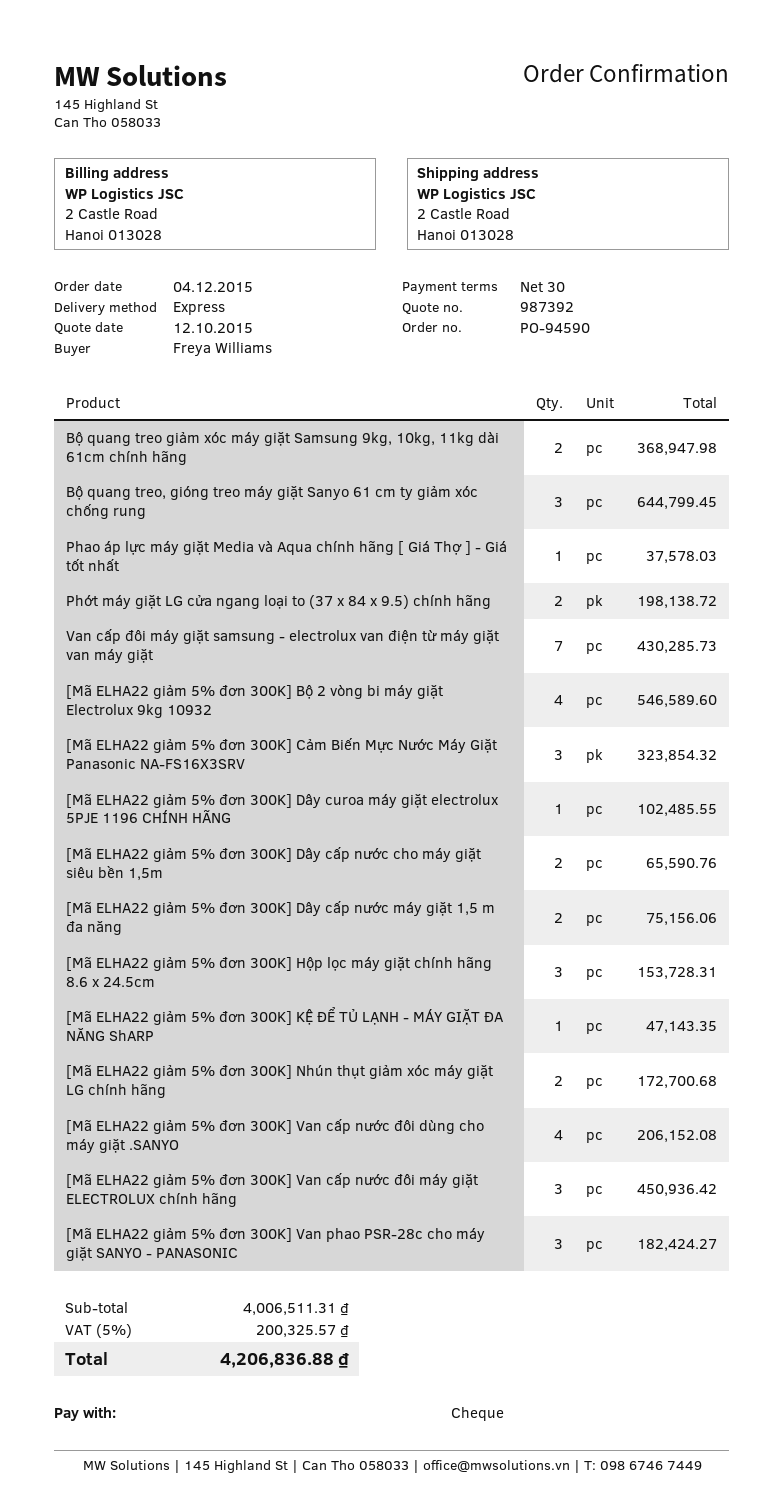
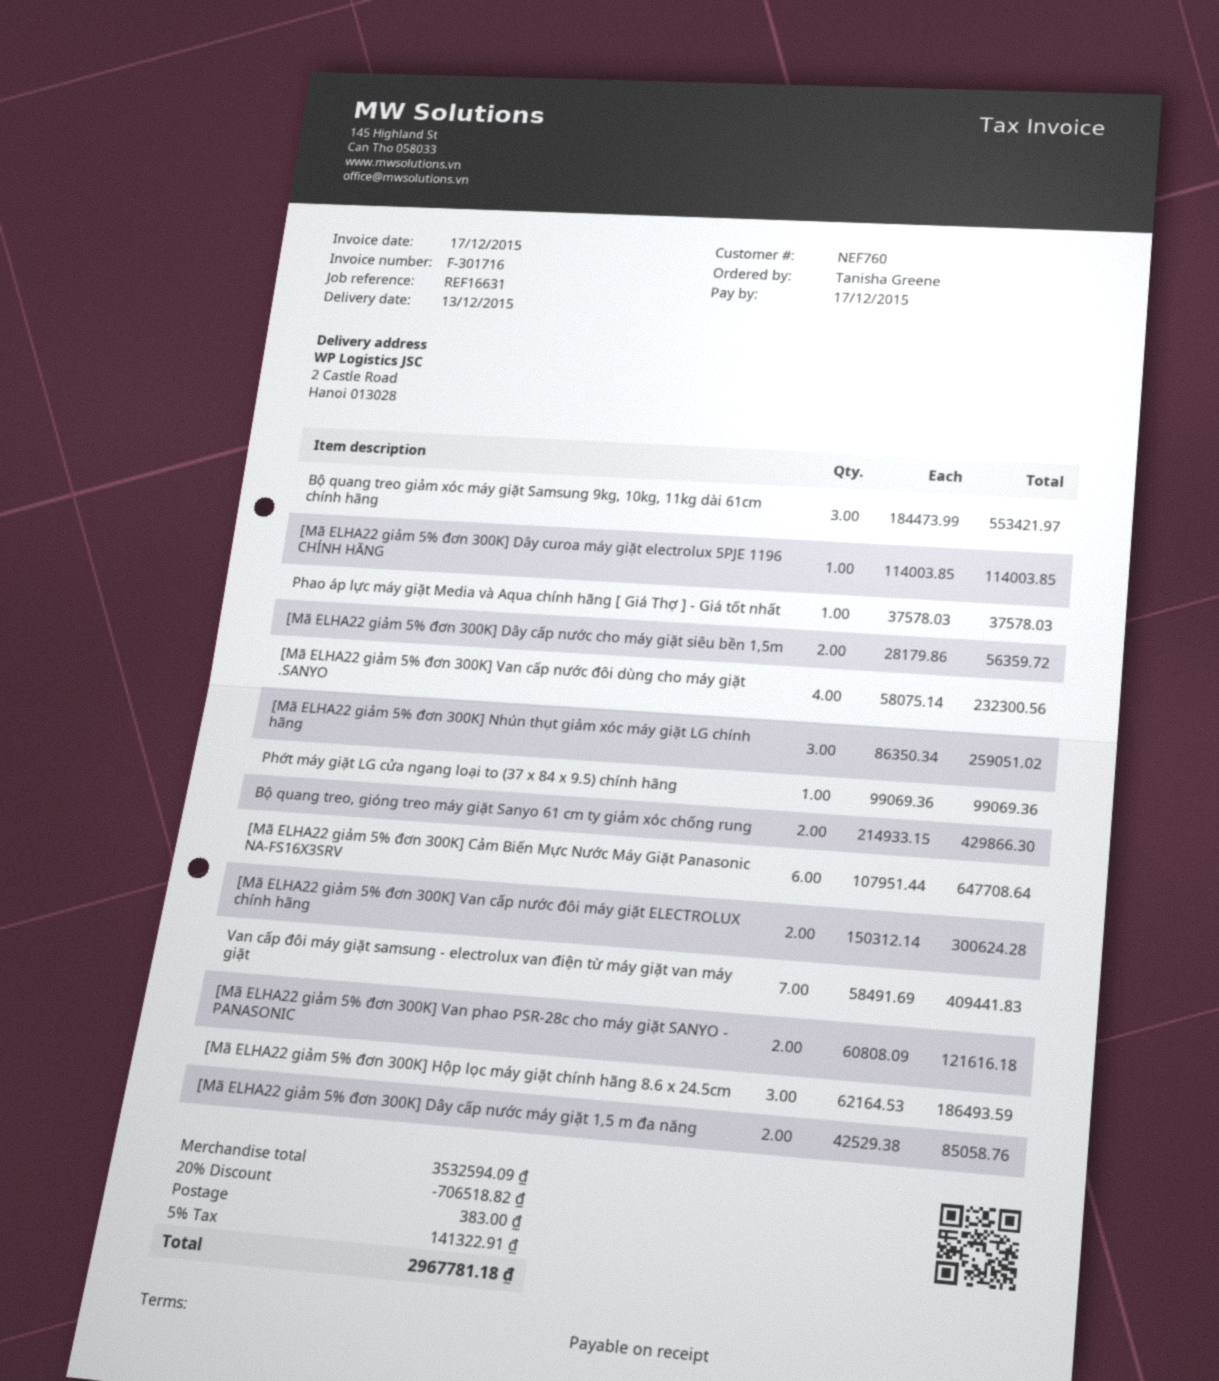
payment terms: 30 days -> on receipt
ordered by: Freya Williams -> Tanisha Greene
Bộ quang treo giảm xóc máy giặt Samsung 9kg, 10kg, 11kg dài 61cm chính hãng: 2 for 368947.98 -> 3 for 553421.97
Bộ quang treo, gióng treo máy giặt Sanyo 61 cm ty giảm xóc chống rung: 3 for 644799.45 -> 2 for 429866.30
Phớt máy giặt LG cửa ngang loại to (37 x 84 x 9.5) chính hãng: 2 for 198138.72 -> 1 for 99069.36
Van cấp đôi máy giặt samsung - electrolux van điện từ máy giặt van máy giặt: 7 for 430285.73 -> 7 for 409441.83
[Mã ELHA22 giảm 5% đơn 300K] Bộ 2 vòng bi máy giặt Electrolux 9kg 10932: 4 for 546589.60 -> none
[Mã ELHA22 giảm 5% đơn 300K] Cảm Biến Mực Nước Máy Giặt Panasonic NA-FS16X3SRV: 3 for 323854.32 -> 6 for 647708.64
[Mã ELHA22 giảm 5% đơn 300K] Dây curoa máy giặt electrolux 5PJE 1196 CHÍNH HÃNG: 1 for 102485.55 -> 1 for 114003.85
[Mã ELHA22 giảm 5% đơn 300K] Dây cấp nước cho máy giặt siêu bền 1,5m: 2 for 65590.76 -> 2 for 56359.72
[Mã ELHA22 giảm 5% đơn 300K] Dây cấp nước máy giặt 1,5 m đa năng: 2 for 75156.06 -> 2 for 85058.76
[Mã ELHA22 giảm 5% đơn 300K] Hộp lọc máy giặt chính hãng 8.6 x 24.5cm: 3 for 153728.31 -> 3 for 186493.59
[Mã ELHA22 giảm 5% đơn 300K] KỆ ĐỂ TỦ LẠNH - MÁY GIẶT ĐA NĂNG ShARP: 1 for 47143.35 -> none
[Mã ELHA22 giảm 5% đơn 300K] Nhún thụt giảm xóc máy giặt LG chính hãng: 2 for 172700.68 -> 3 for 259051.02
[Mã ELHA22 giảm 5% đơn 300K] Van cấp nước đôi dùng cho máy giặt .SANYO: 4 for 206152.08 -> 4 for 232300.56
[Mã ELHA22 giảm 5% đơn 300K] Van cấp nước đôi máy giặt ELECTROLUX chính hãng: 3 for 450936.42 -> 2 for 300624.28
[Mã ELHA22 giảm 5% đơn 300K] Van phao PSR-28c cho máy giặt SANYO - PANASONIC: 3 for 182424.27 -> 2 for 121616.18
subtotal: 4006511.31 -> 3532594.09
discount: none -> 20% = 706518.82
shipping: none -> 383.00
tax: 5% = 200325.57 -> 5% = 141322.91
total: 4206836.88 -> 2967781.18

